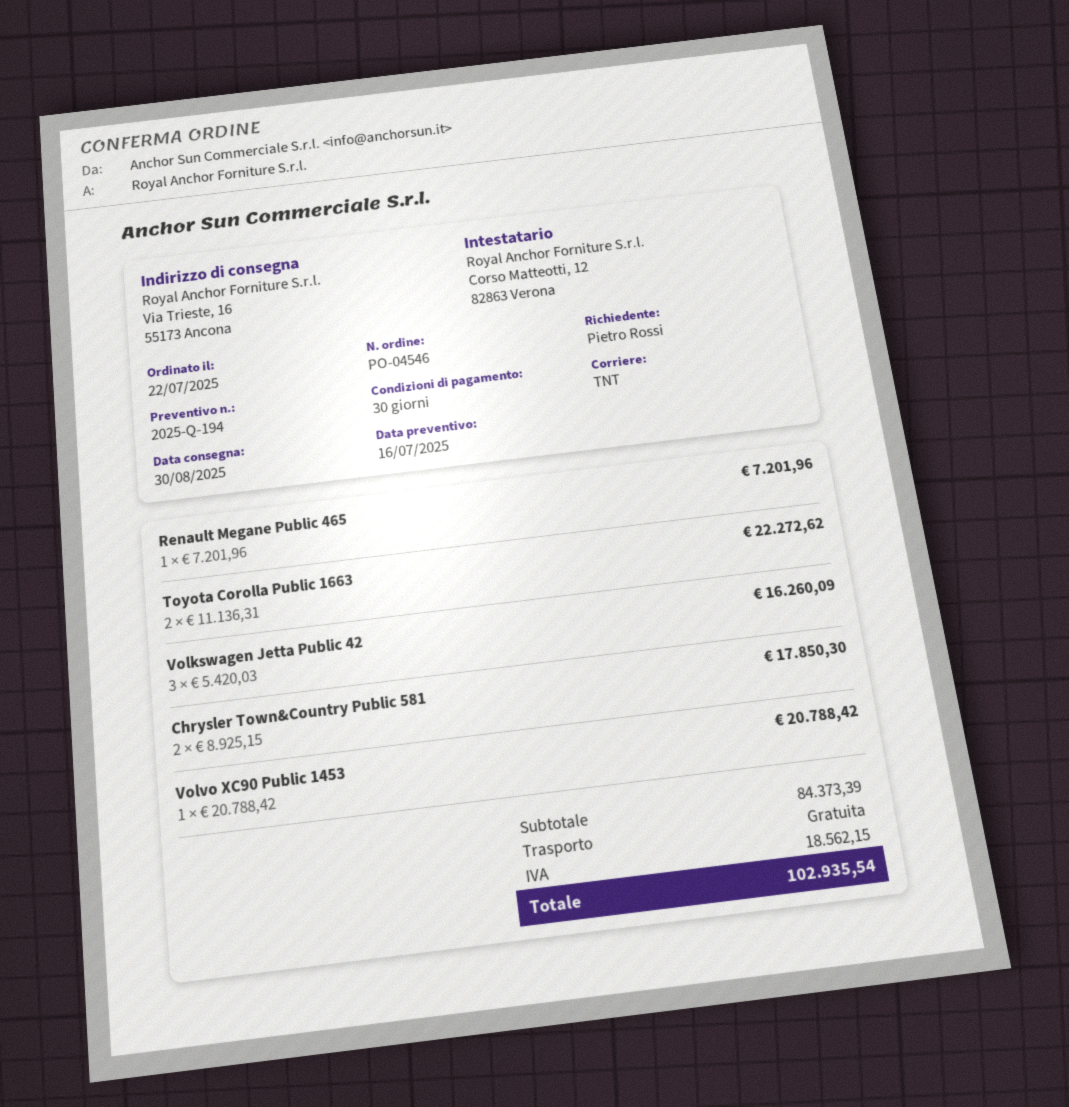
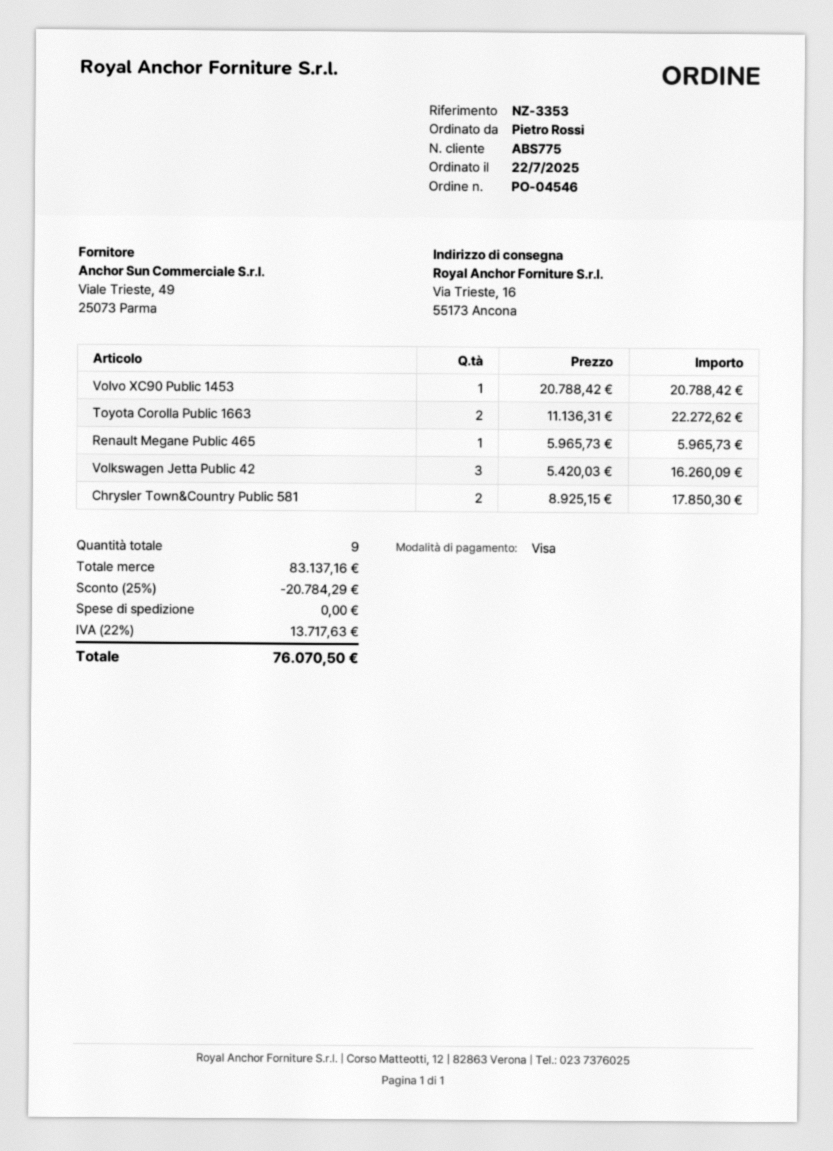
Renault Megane Public 465: 1 x 7201.96 = 7201.96 -> 1 x 5965.73 = 5965.73
subtotal: 84373.39 -> 83137.16
discount: none -> 25% = 20784.29
tax: 18562.15 -> 13717.63
total: 102935.54 -> 76070.50

